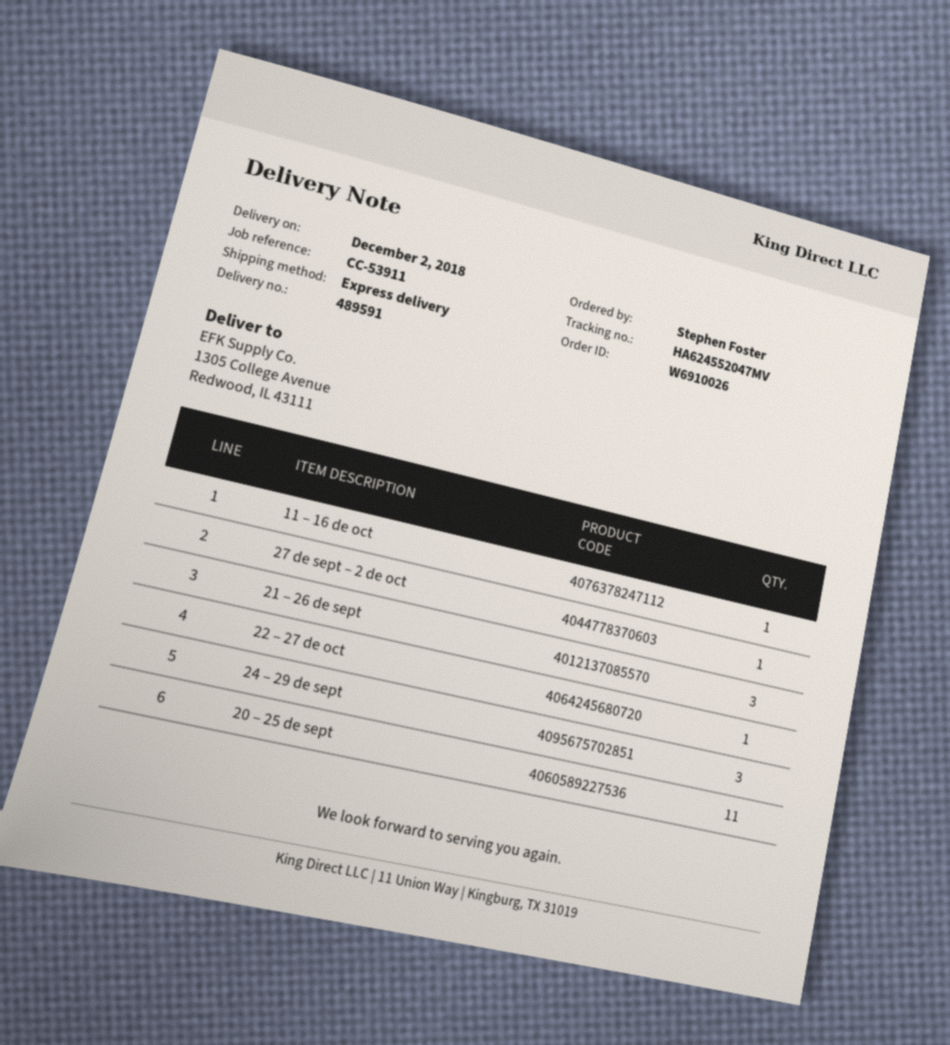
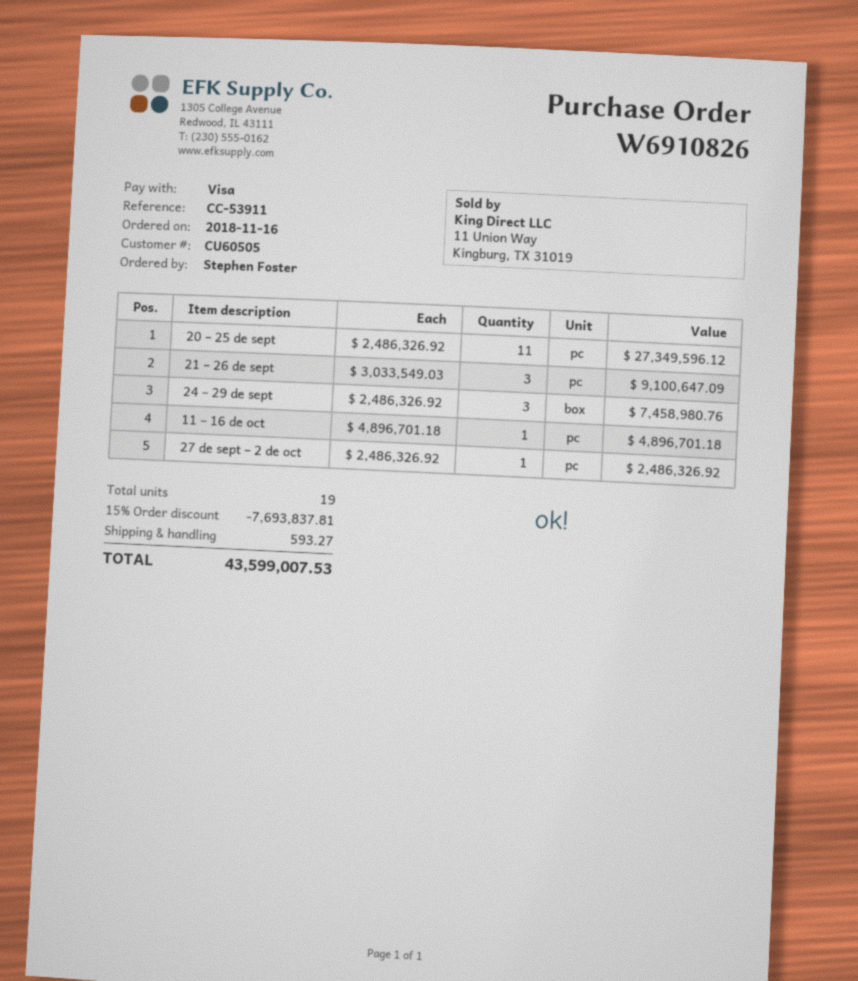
order number: W6910026 -> W6910826
22 – 27 de oct: 1 -> none

